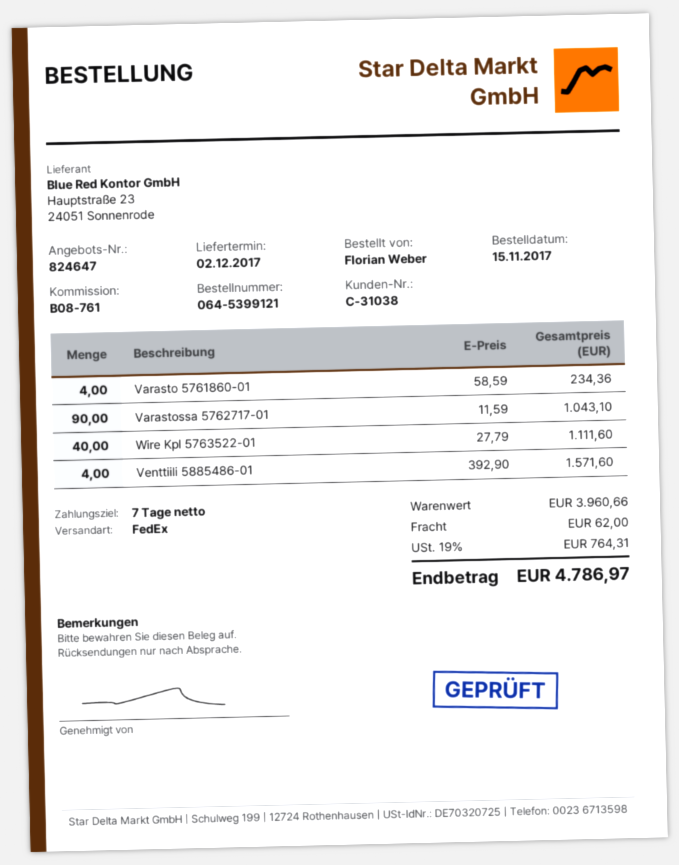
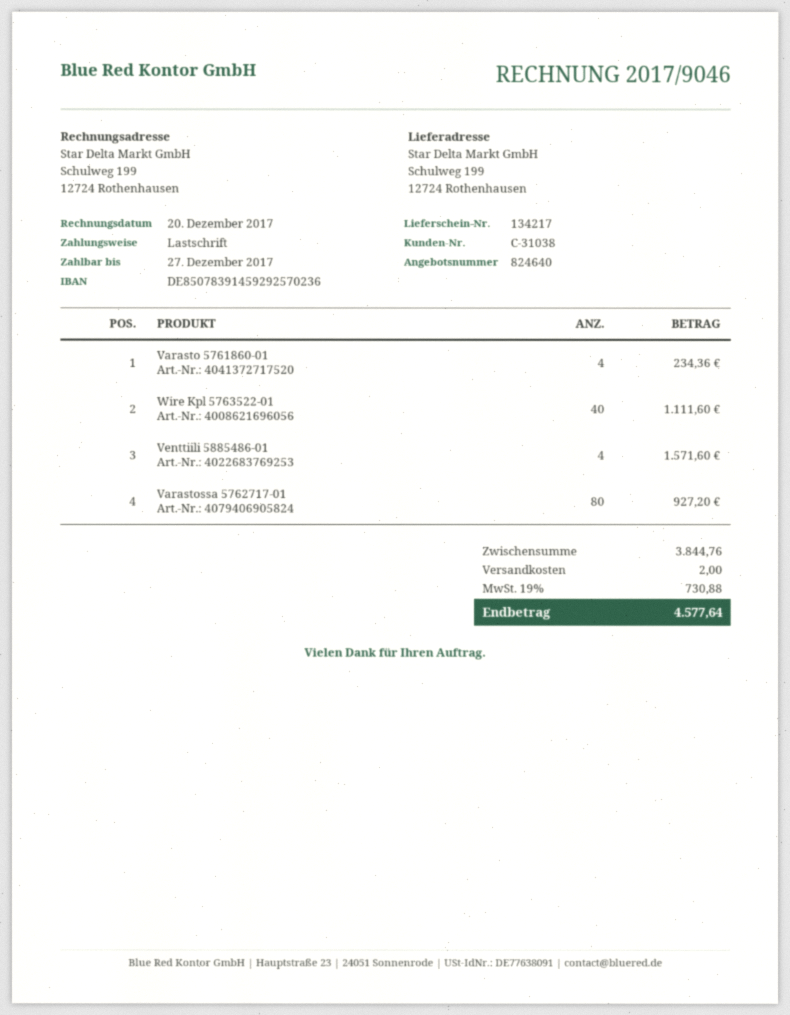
quote number: 824647 -> 824640
Varastossa 5762717-01: 90 for 1043.10 -> 80 for 927.20
subtotal: 3960.66 -> 3844.76
shipping: 62.00 -> 2.00
tax: 19% = 764.31 -> 19% = 730.88
total: 4786.97 -> 4577.64

